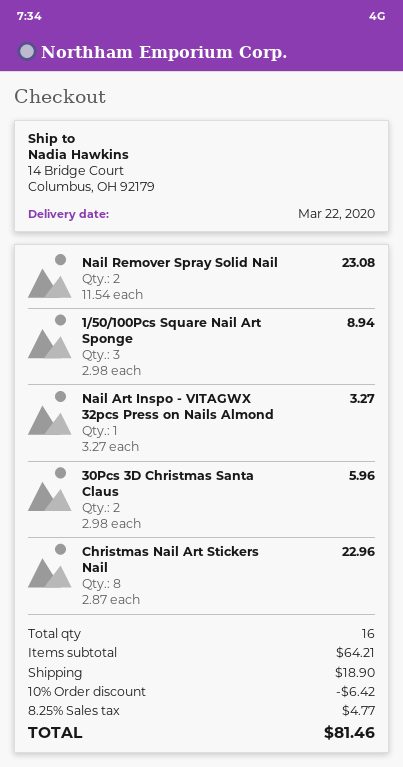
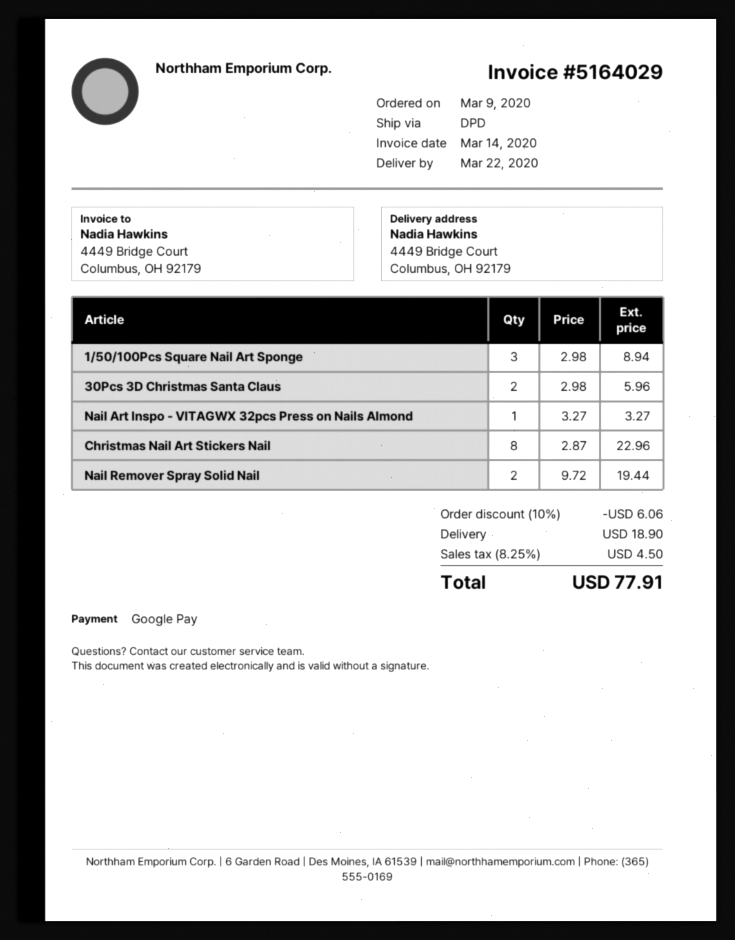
ship to: 14 Bridge Court, Columbus, OH 92179 -> 4449 Bridge Court, Columbus, OH 92179
Nail Remover Spray Solid Nail: 2 x 11.54 = 23.08 -> 2 x 9.72 = 19.44
discount: 10% = 6.42 -> 10% = 6.06
tax: 8.25% = 4.77 -> 8.25% = 4.50
total: 81.46 -> 77.91

